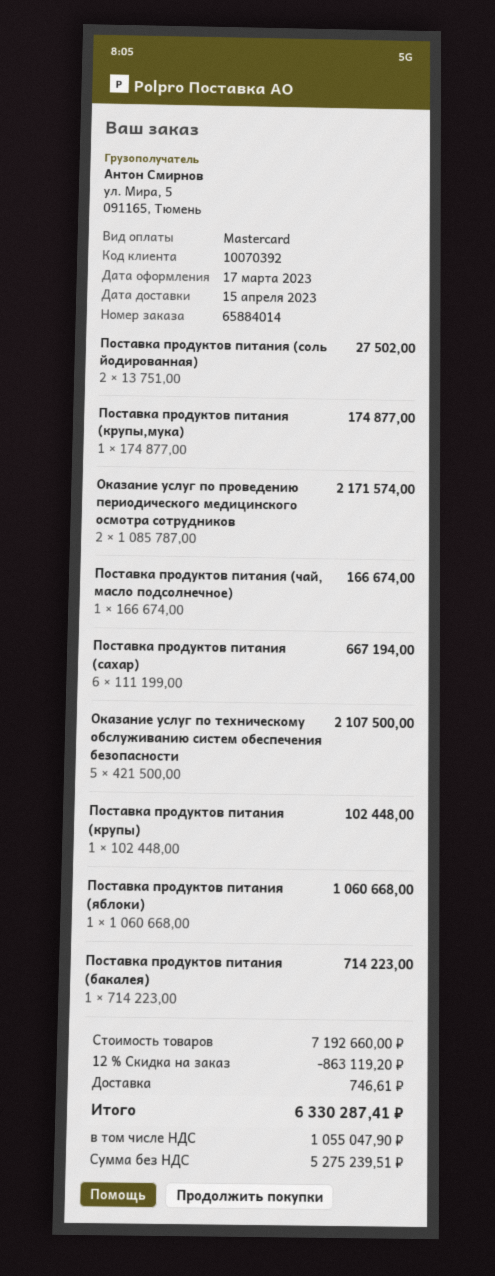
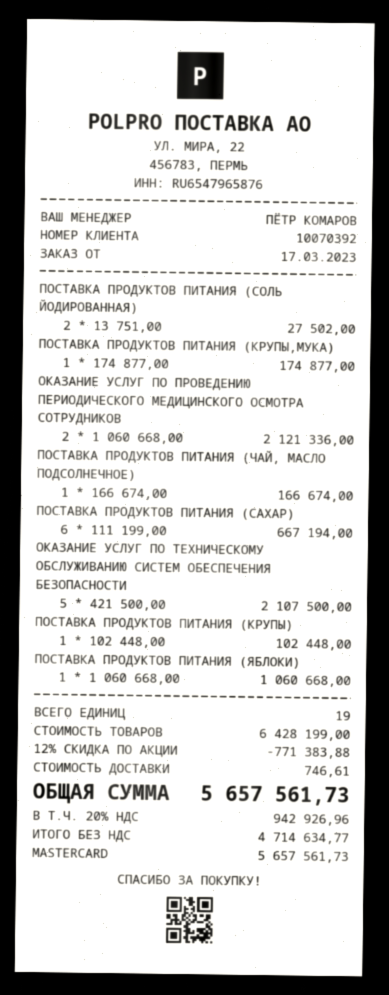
Оказание услуг по проведению периодического медицинского осмотра сотрудников: 2 x 1085787.00 = 2171574.00 -> 2 x 1060668.00 = 2121336.00
Поставка продуктов питания (бакалея): 1 x 714223.00 = 714223.00 -> none
subtotal: 7192660.00 -> 6428199.00
discount: 12% = 863119.20 -> 12% = 771383.88
net: 5275239.51 -> 4714634.77
tax: 1055047.90 -> 942926.96
total: 6330287.41 -> 5657561.73

